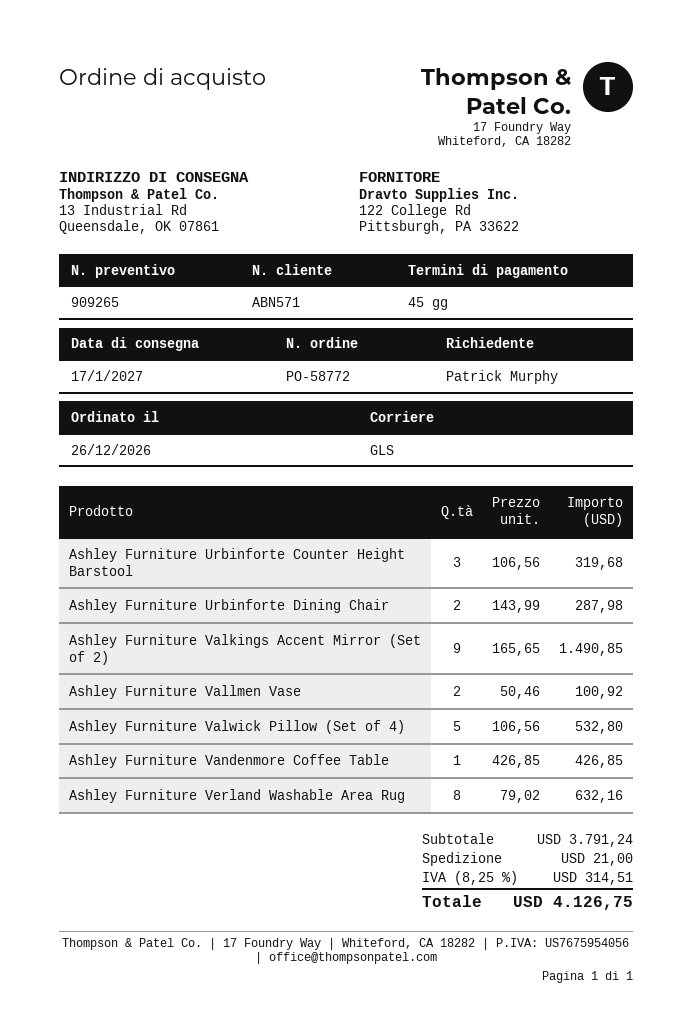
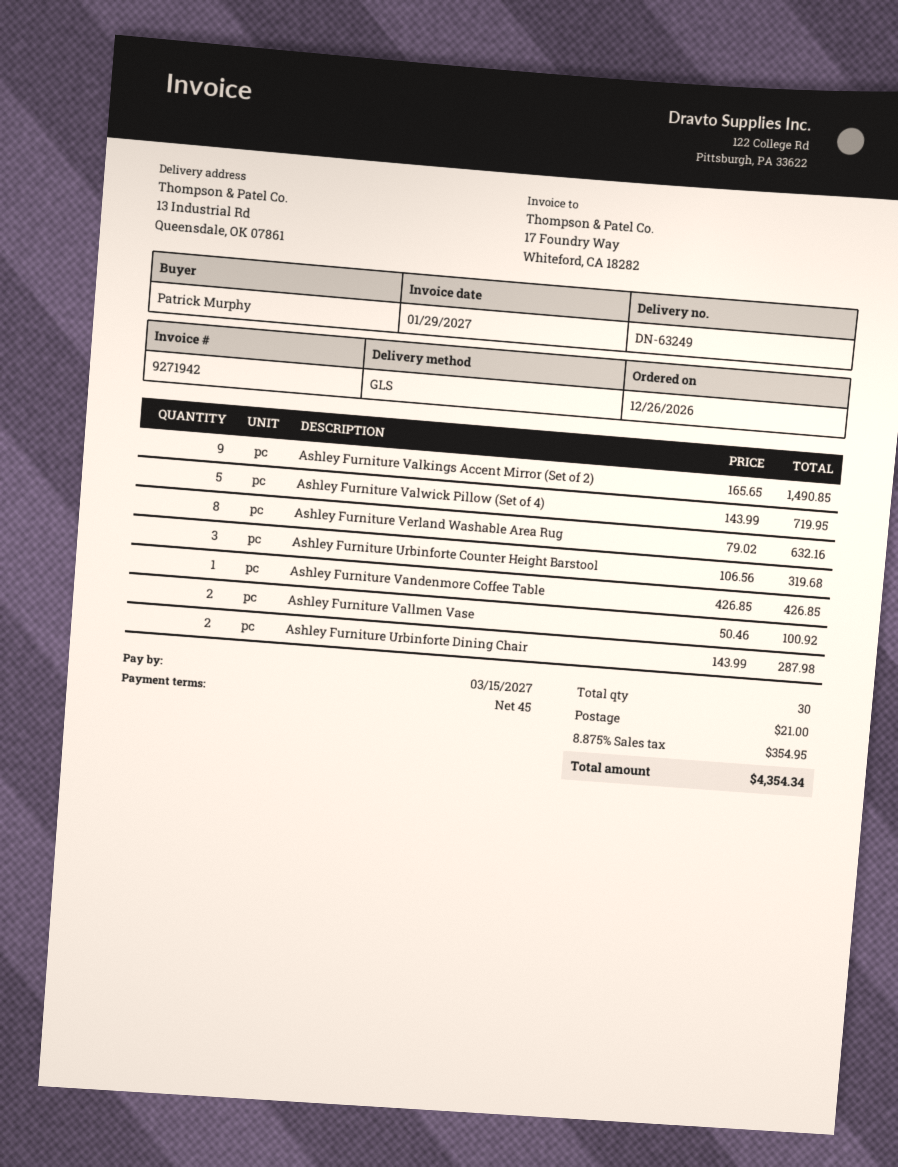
Ashley Furniture Valwick Pillow (Set of 4): 5 x 106.56 = 532.80 -> 5 x 143.99 = 719.95
tax: 8.25% = 314.51 -> 8.875% = 354.95
total: 4126.75 -> 4354.34

